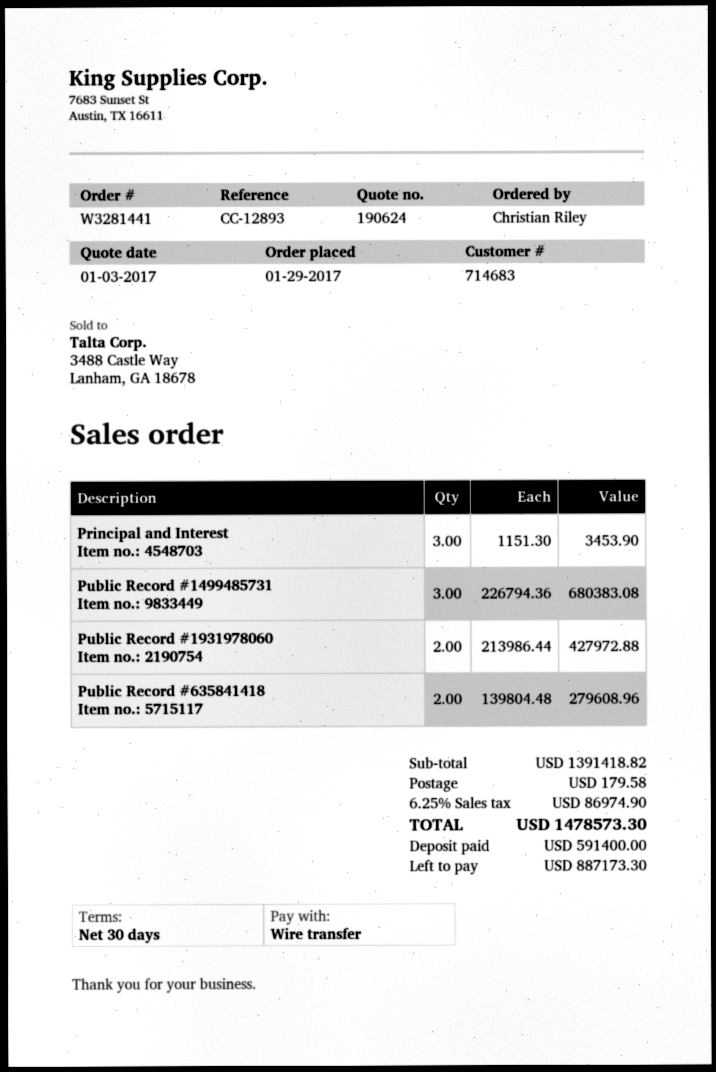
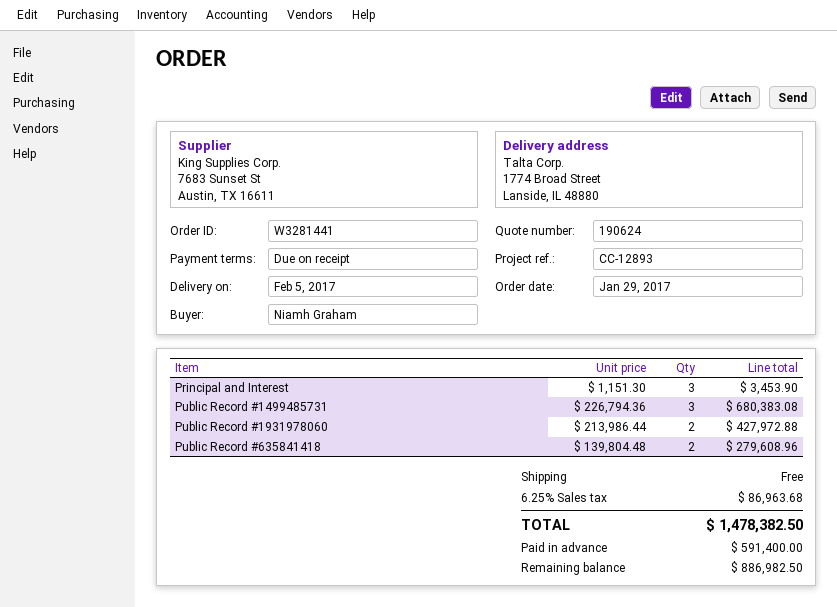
payment terms: 30 days -> on receipt
ordered by: Christian Riley -> Niamh Graham
shipping: 179.58 -> 0.00
tax: 6.25% = 86974.90 -> 6.25% = 86963.68
total: 1478573.30 -> 1478382.50
balance: 887173.30 -> 886982.50

